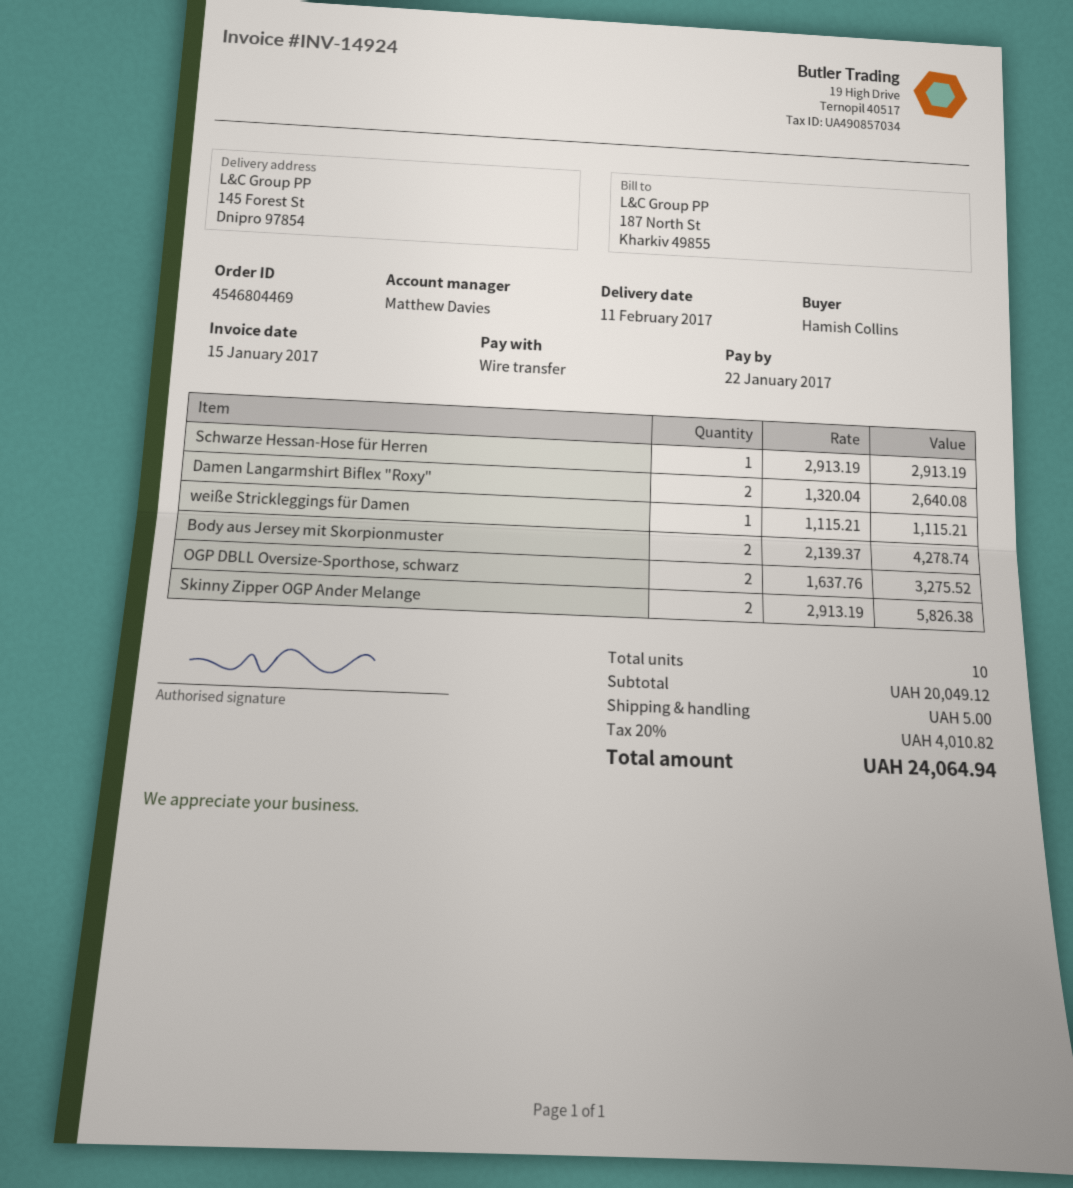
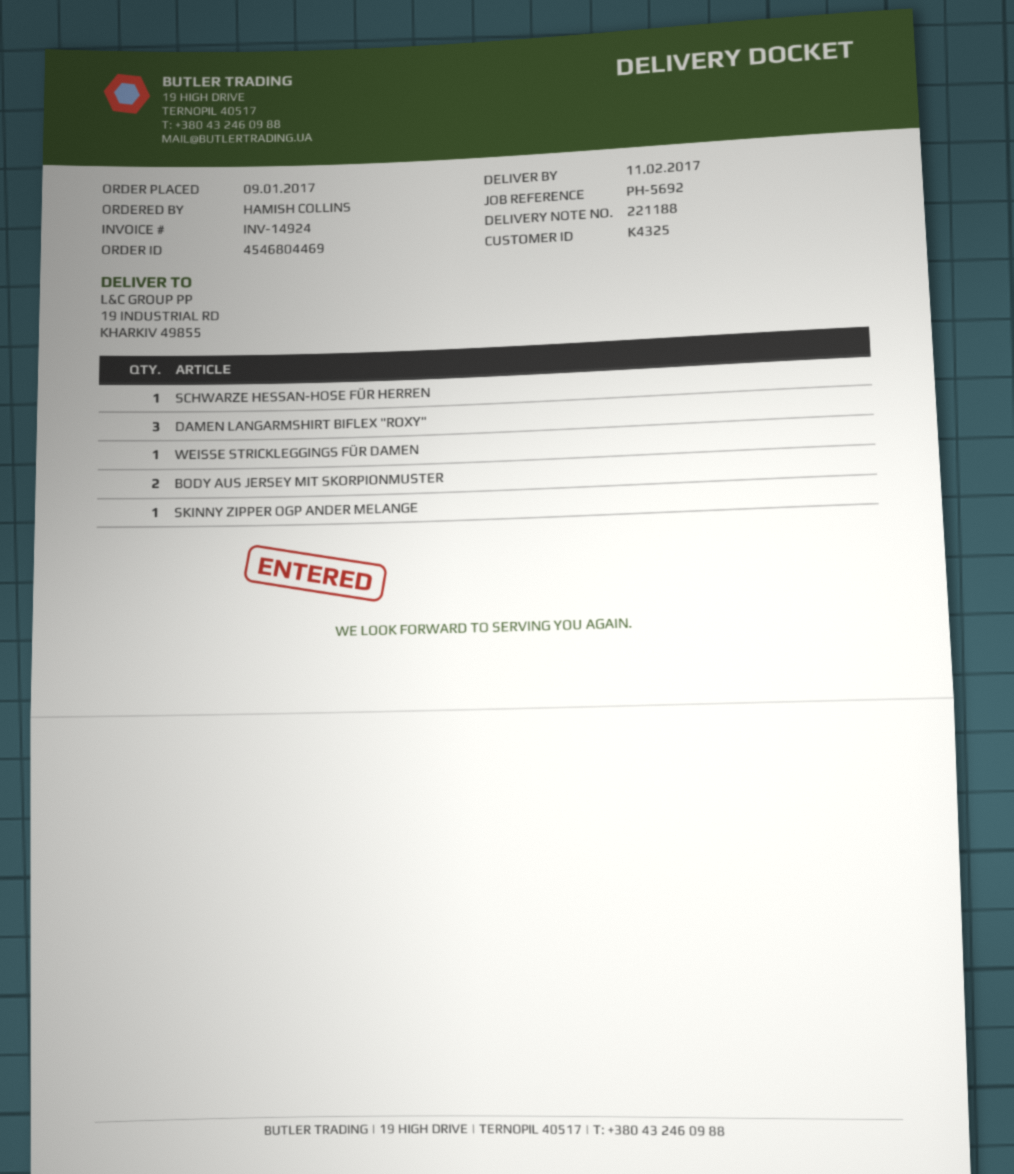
ship to: 145 Forest St, Dnipro 97854 -> 19 INDUSTRIAL RD, KHARKIV 49855
Damen Langarmshirt Biflex "Roxy": 2 -> 3
OGP DBLL Oversize-Sporthose, schwarz: 2 -> none
Skinny Zipper OGP Ander Melange: 2 -> 1

